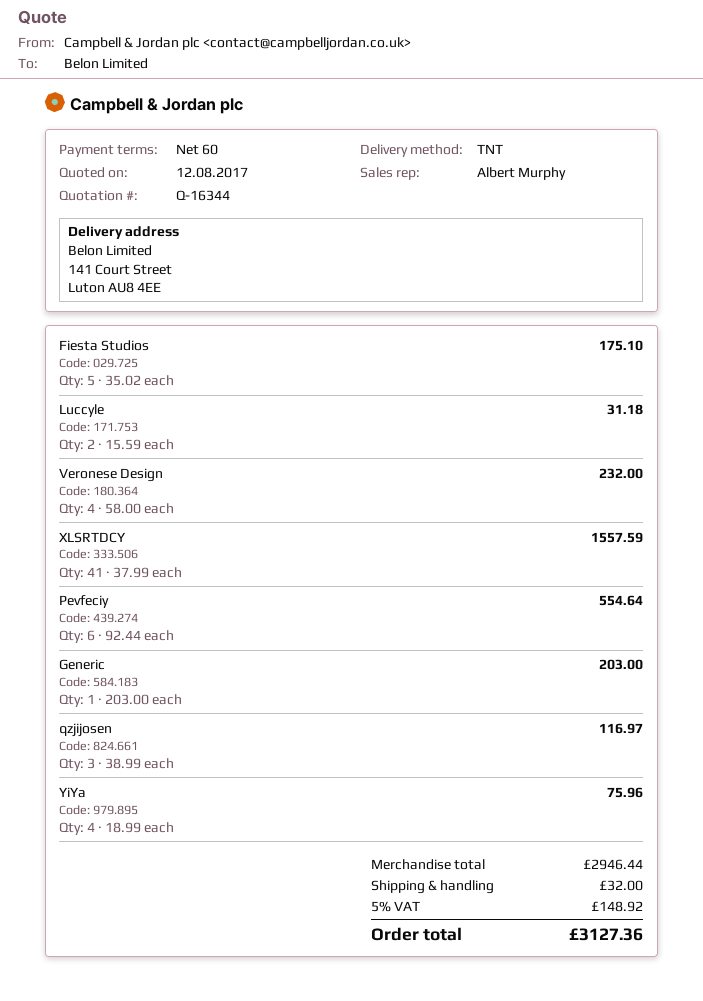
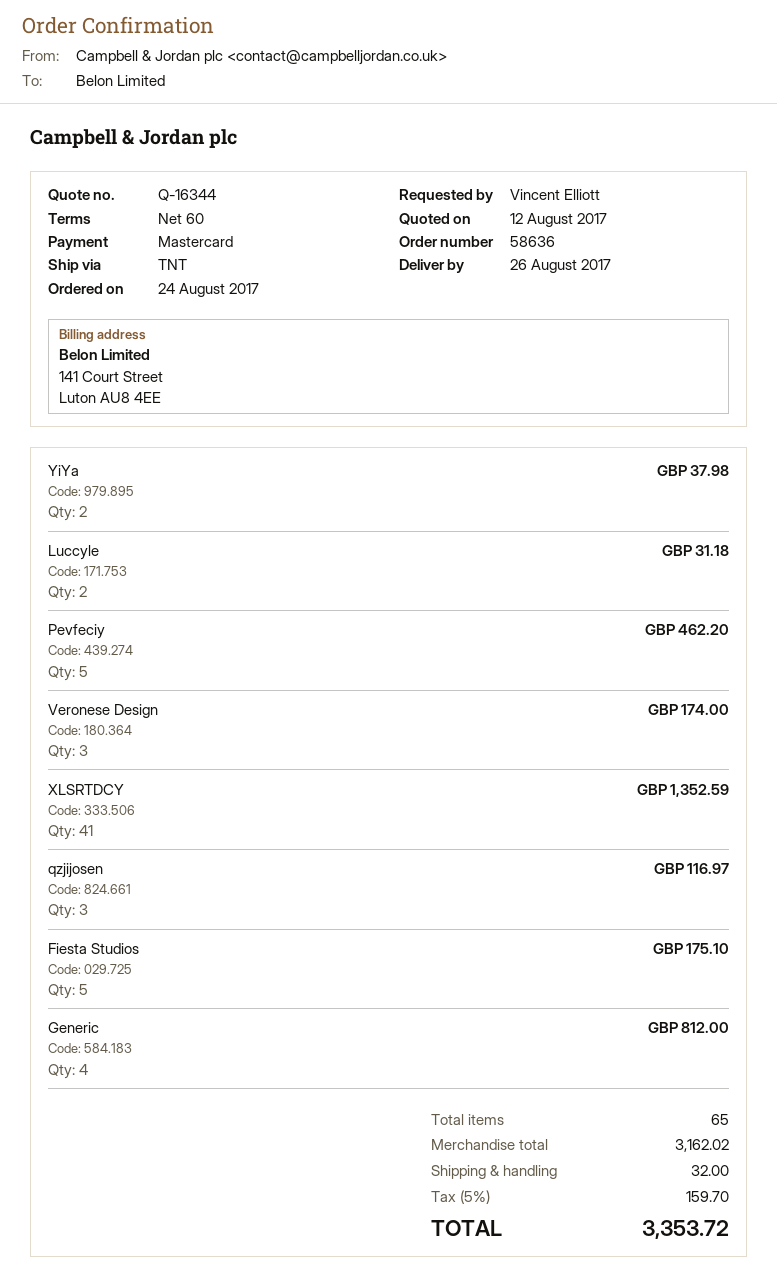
Veronese Design: 4 for 232.00 -> 3 for 174.00
XLSRTDCY: 41 for 1557.59 -> 41 for 1352.59
Pevfeciy: 6 for 554.64 -> 5 for 462.20
Generic: 1 for 203.00 -> 4 for 812.00
YiYa: 4 for 75.96 -> 2 for 37.98
subtotal: 2946.44 -> 3162.02
tax: 5% = 148.92 -> 5% = 159.70
total: 3127.36 -> 3353.72

